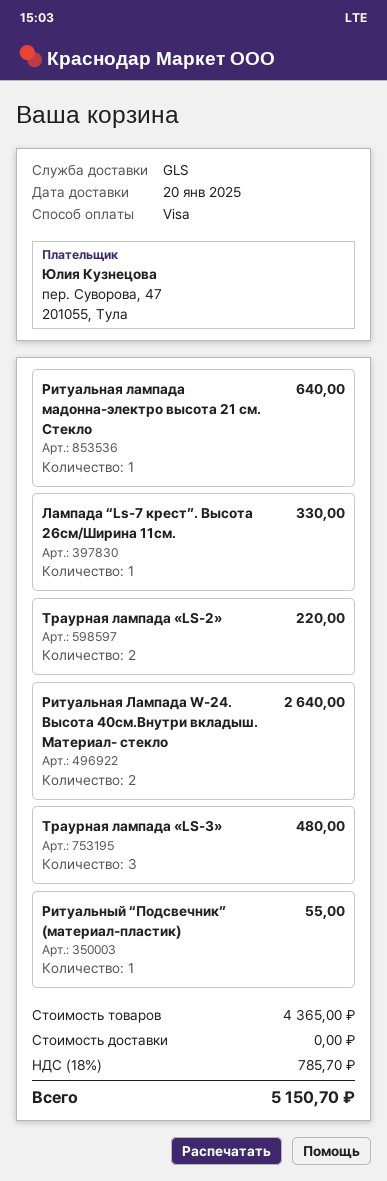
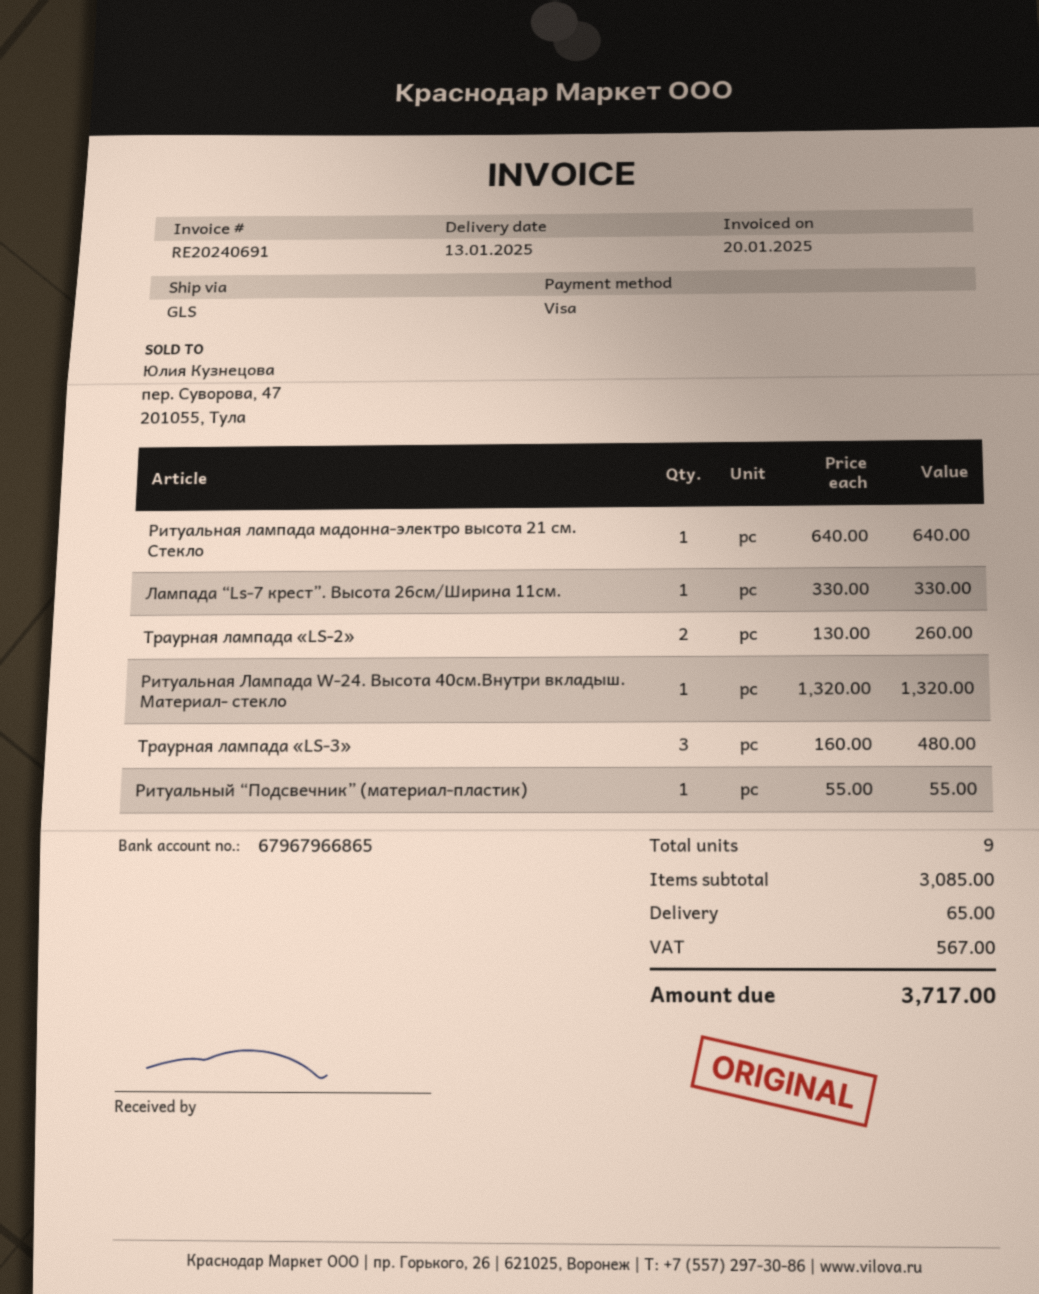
delivery date: 2025-01-20 -> 2025-01-13
Траурная лампада «LS-2»: 2 for 220.00 -> 2 for 260.00
Ритуальная Лампада W-24. Высота 40см.Внутри вкладыш. Материал- стекло: 2 for 2640.00 -> 1 for 1320.00
subtotal: 4365.00 -> 3085.00
shipping: 0.00 -> 65.00
tax: 785.70 -> 567.00
total: 5150.70 -> 3717.00

